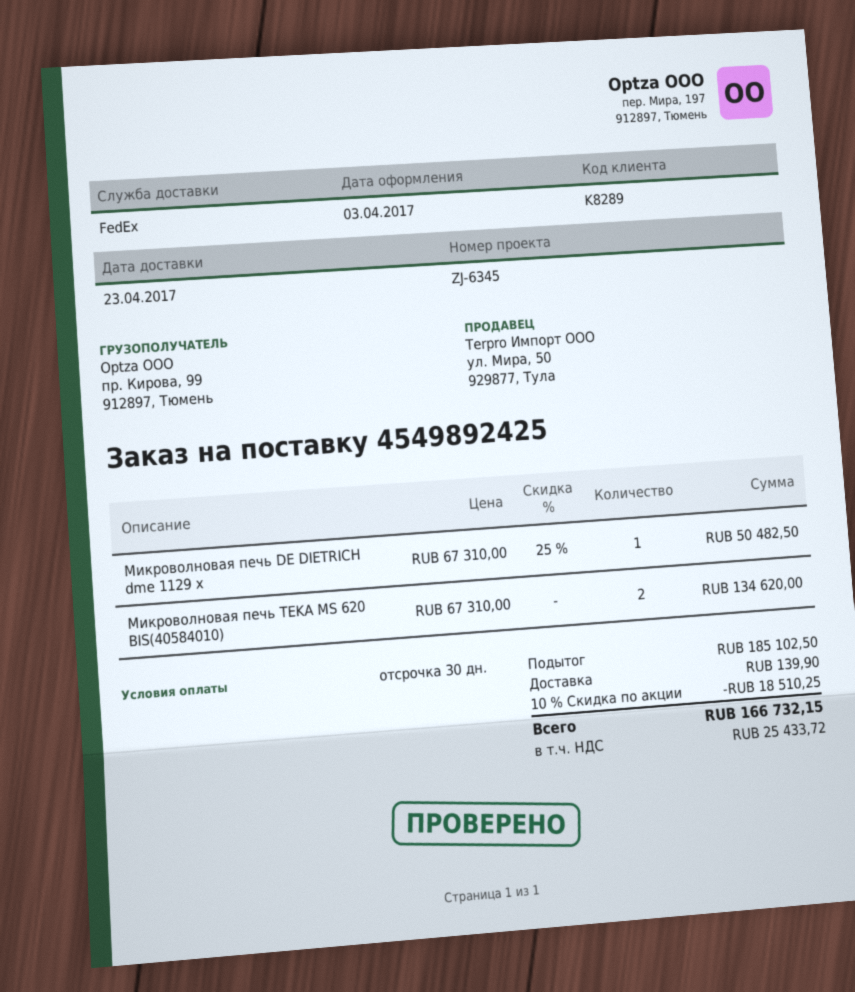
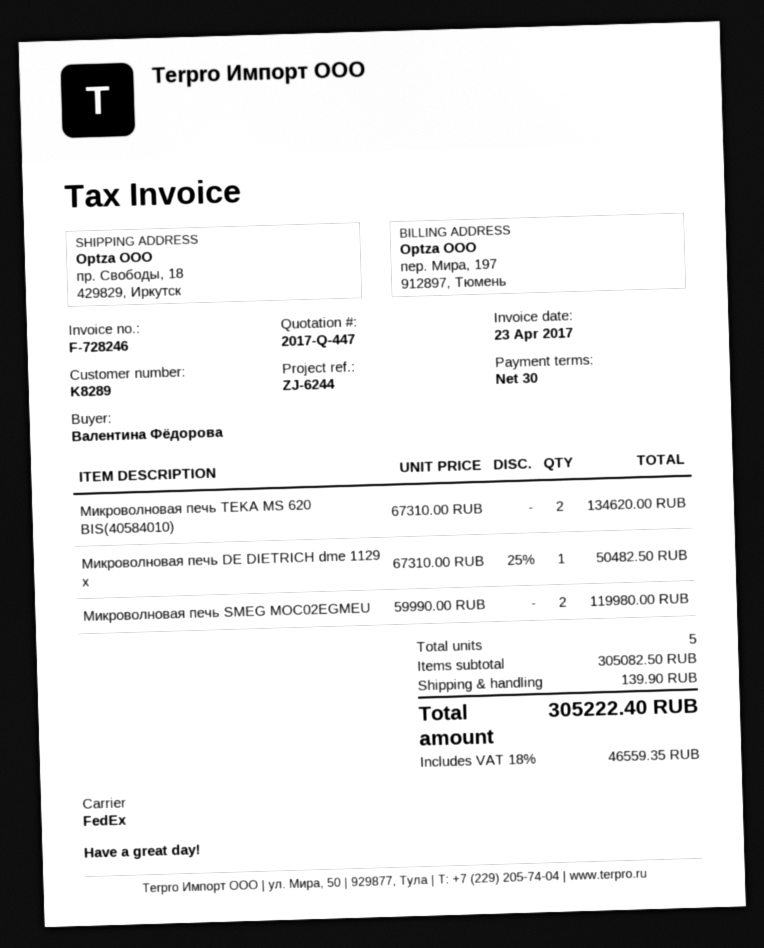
reference: ZJ-6345 -> ZJ-6244
ship to: пр. Кирова, 99, 912897, Тюмень -> пр. Свободы, 18, 429829, Иркутск
Микроволновая печь SMEG MOC02EGMEU: none -> 2 x 59990.00 = 119980.00
subtotal: 185102.50 -> 305082.50
discount: 10% = 18510.25 -> none
tax: 25433.72 -> 46559.35
total: 166732.15 -> 305222.40

